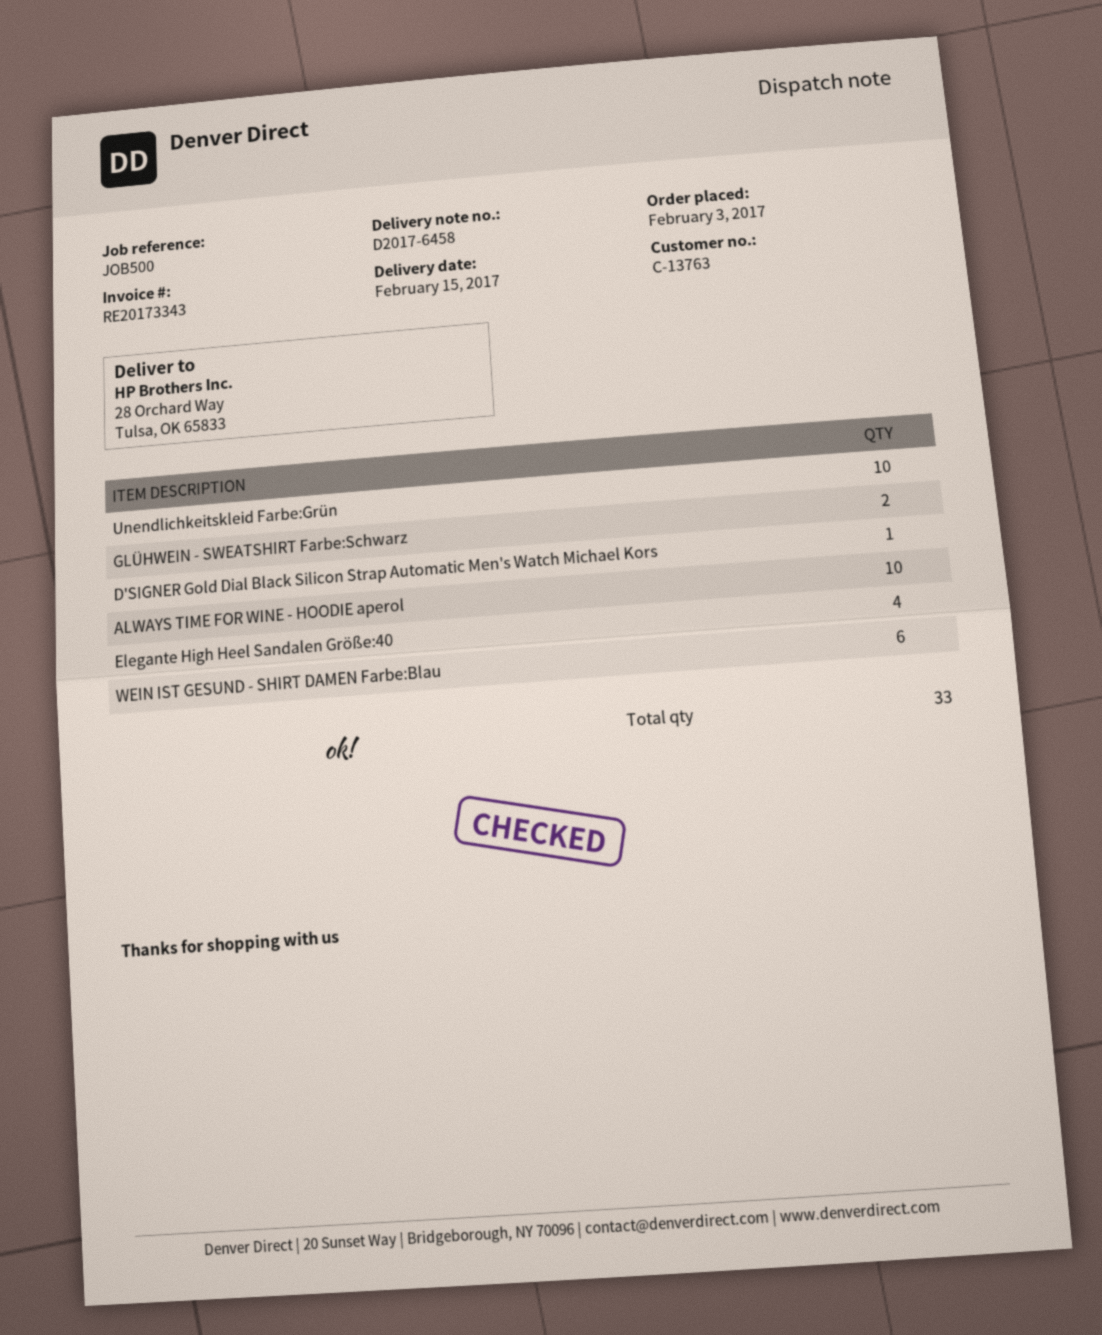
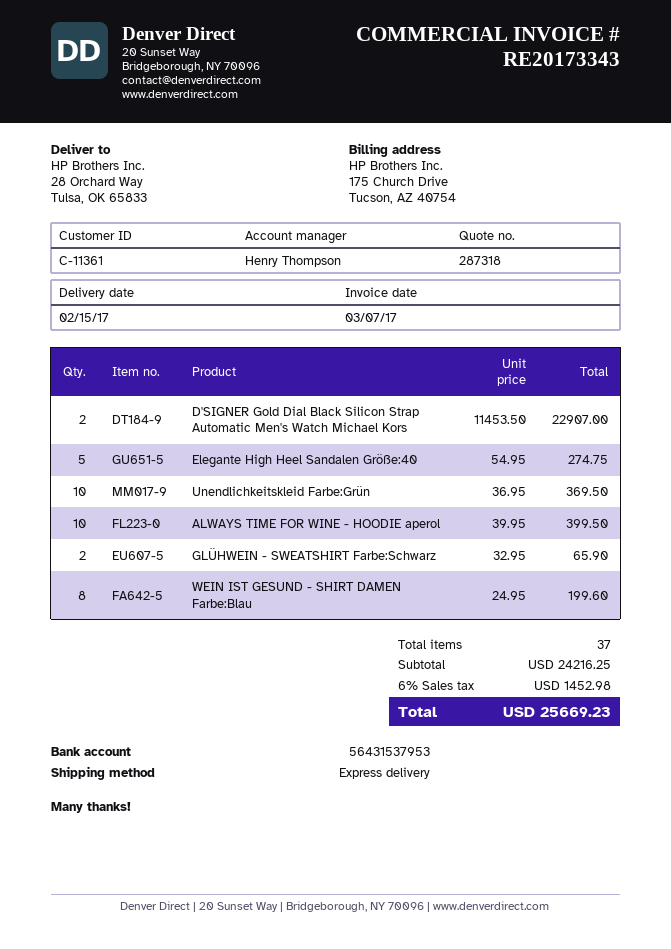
customer number: C-13763 -> C-11361
D'SIGNER Gold Dial Black Silicon Strap Automatic Men's Watch Michael Kors: 1 -> 2
Elegante High Heel Sandalen Größe:40: 4 -> 5
WEIN IST GESUND - SHIRT DAMEN Farbe:Blau: 6 -> 8
total quantity: 33 -> 37

